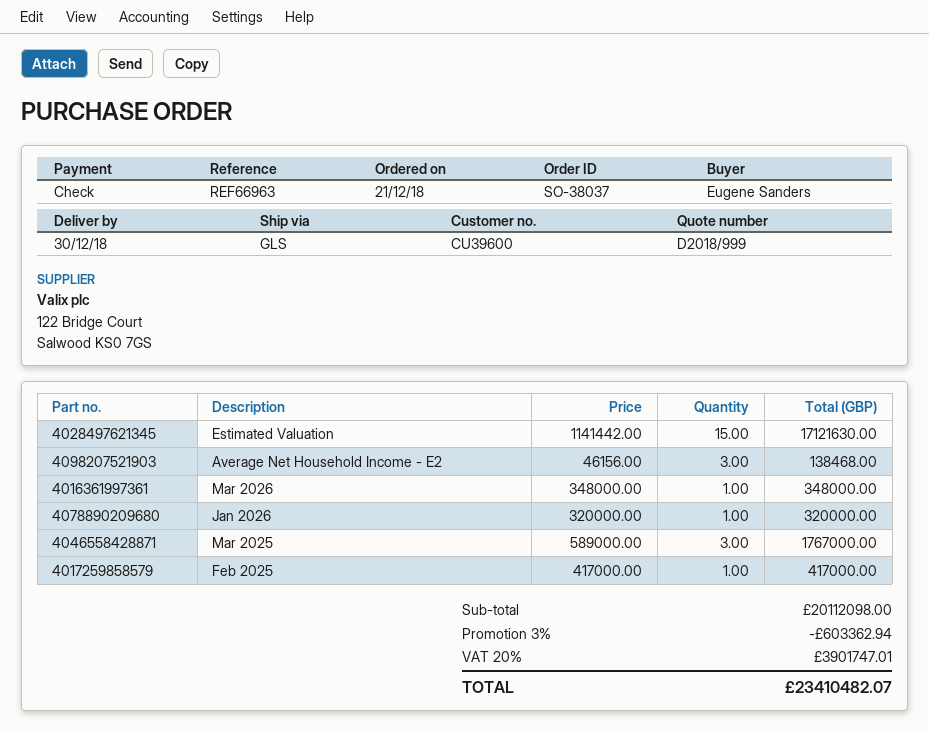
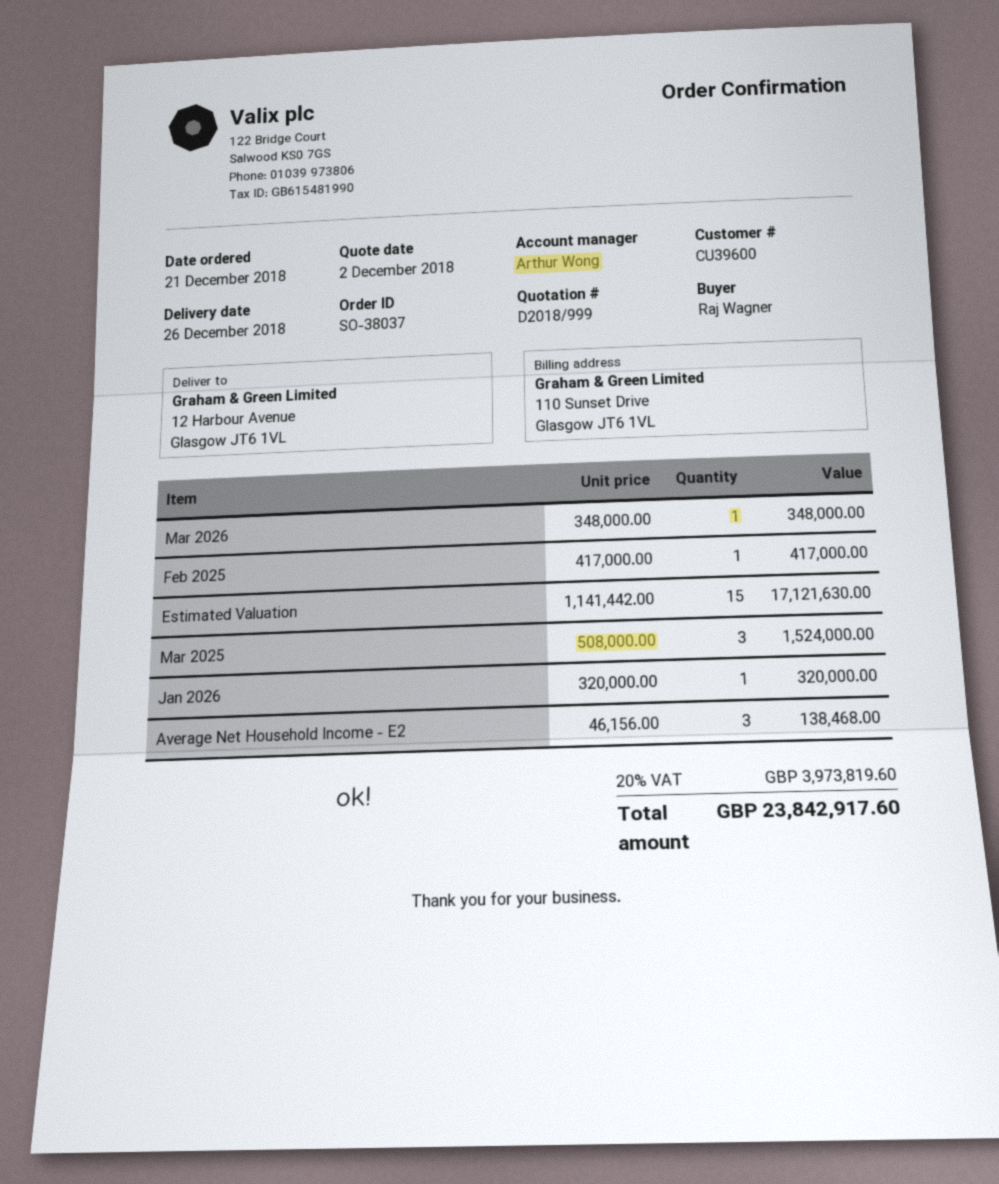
delivery date: 2018-12-30 -> 2018-12-26
ordered by: Eugene Sanders -> Raj Wagner
Mar 2025: 3 x 589000.00 = 1767000.00 -> 3 x 508000.00 = 1524000.00
discount: 3% = 603362.94 -> none
tax: 20% = 3901747.01 -> 20% = 3973819.60
total: 23410482.07 -> 23842917.60

